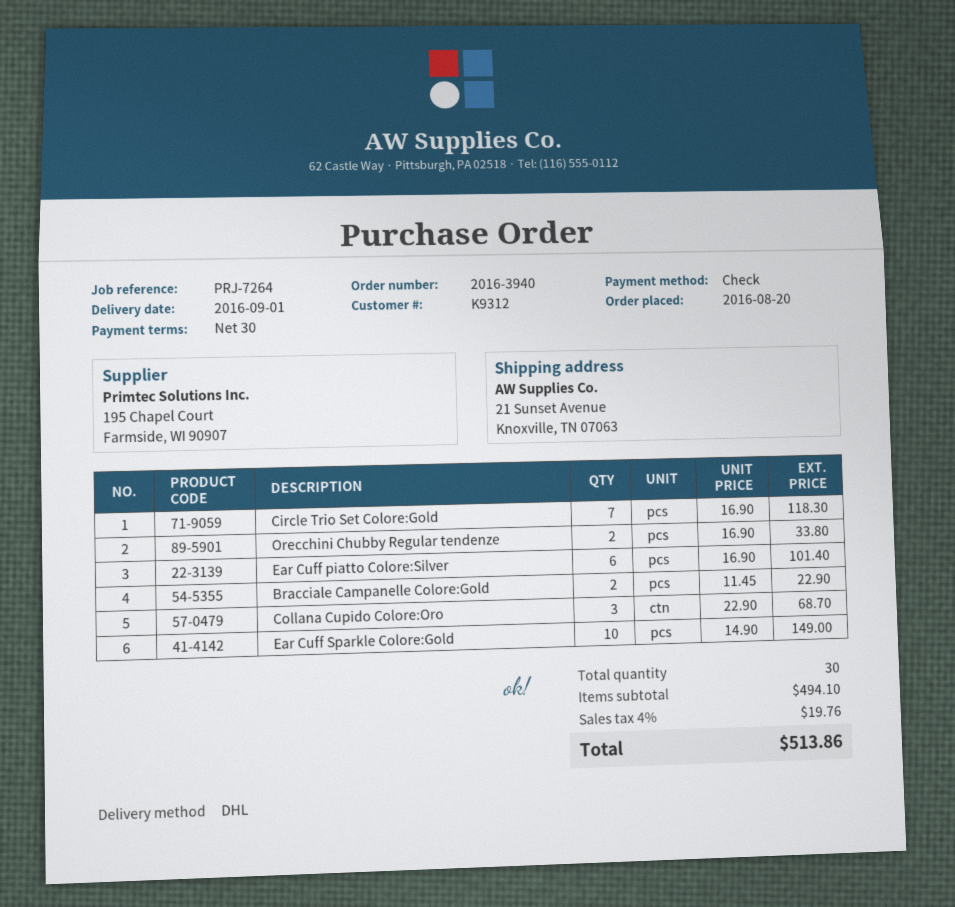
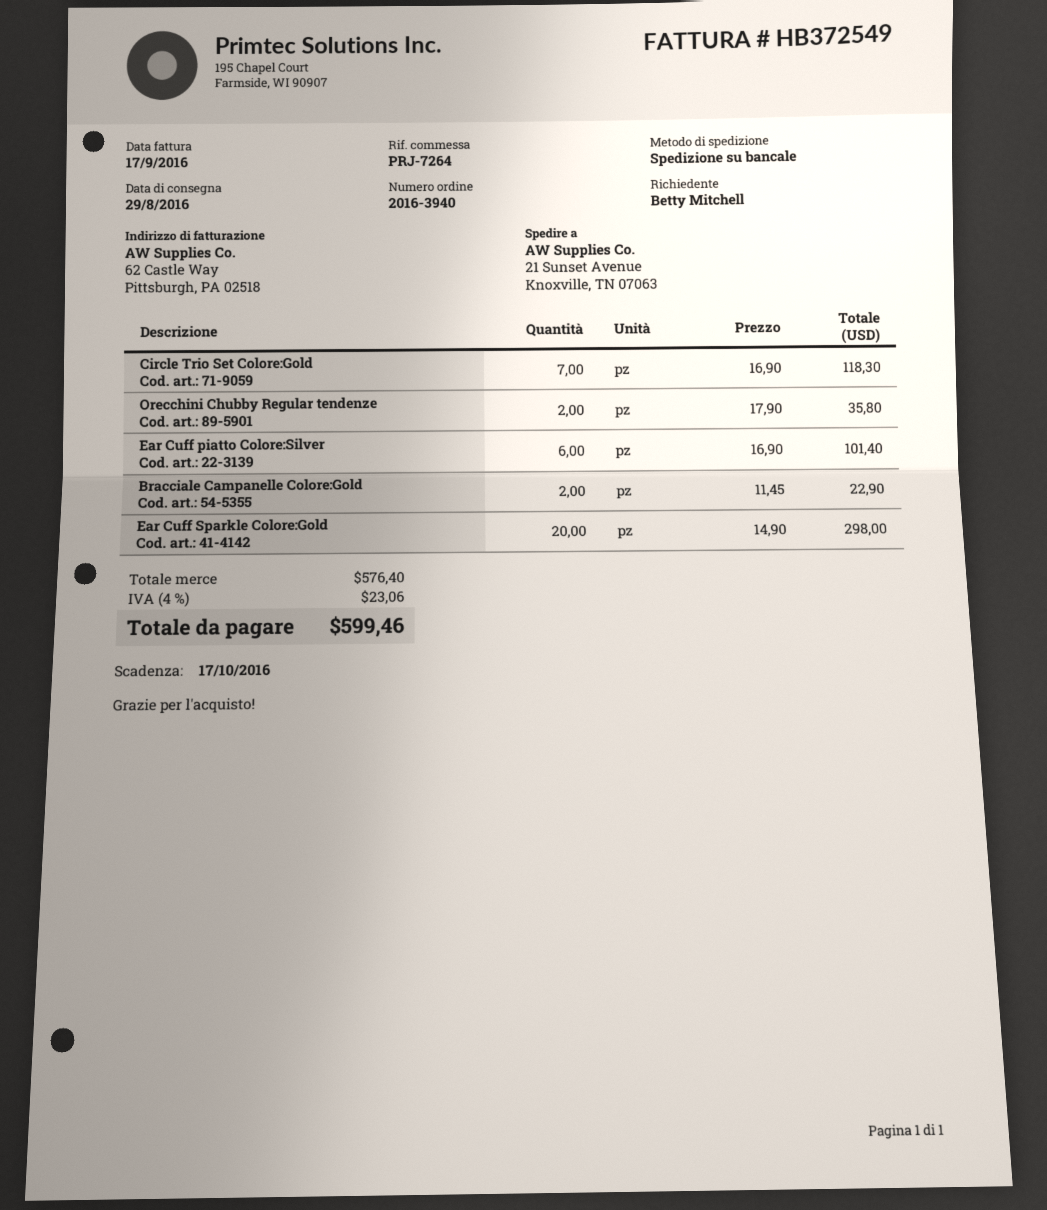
delivery date: 2016-09-01 -> 2016-08-29
shipping method: DHL -> pallet freight
Orecchini Chubby Regular tendenze: 2 x 16.90 = 33.80 -> 2 x 17.90 = 35.80
Collana Cupido Colore:Oro: 3 x 22.90 = 68.70 -> none
Ear Cuff Sparkle Colore:Gold: 10 x 14.90 = 149.00 -> 20 x 14.90 = 298.00
subtotal: 494.10 -> 576.40
tax: 4% = 19.76 -> 4% = 23.06
total: 513.86 -> 599.46

